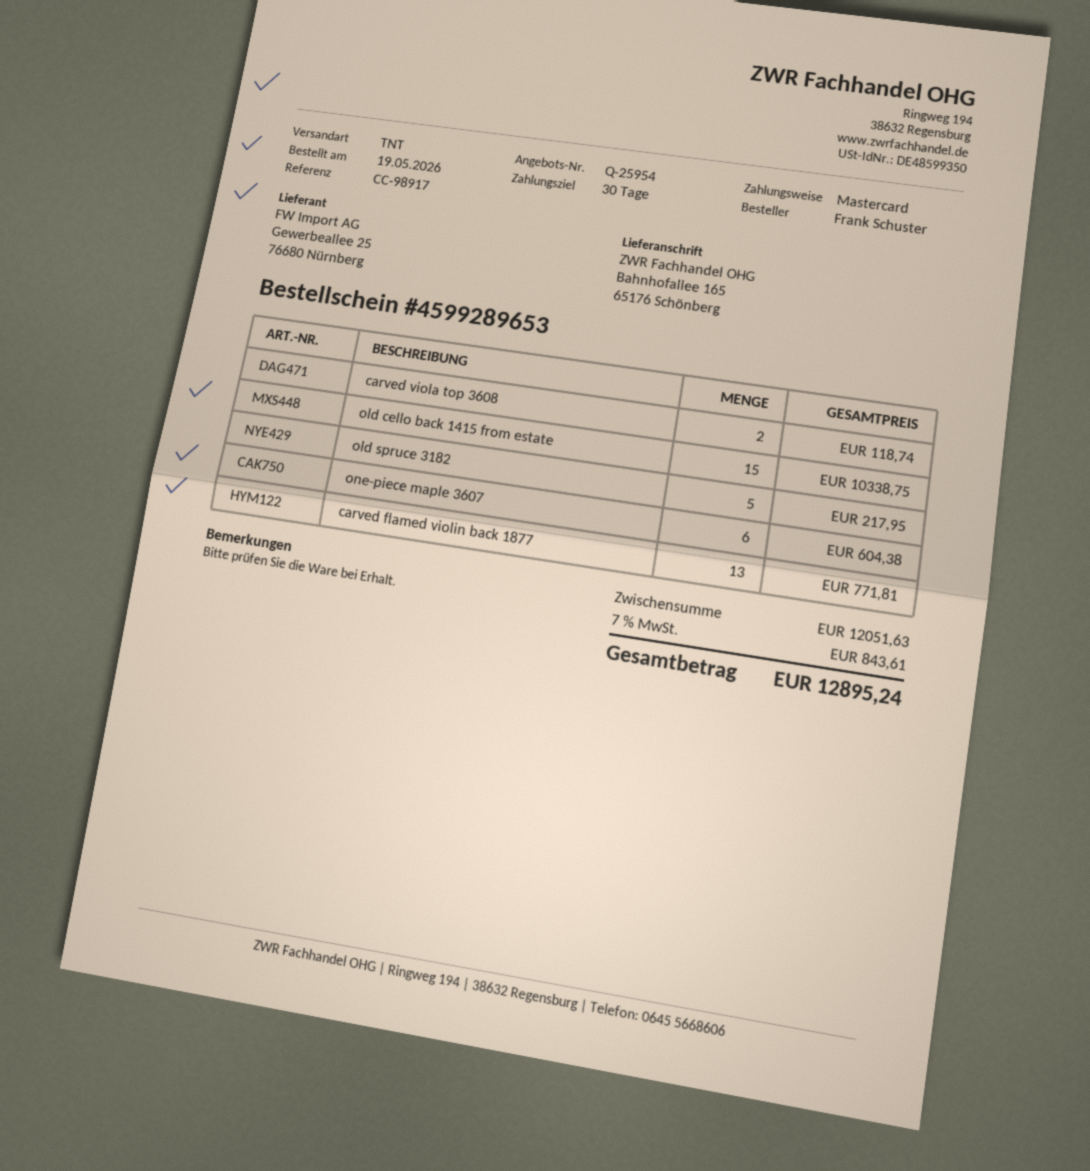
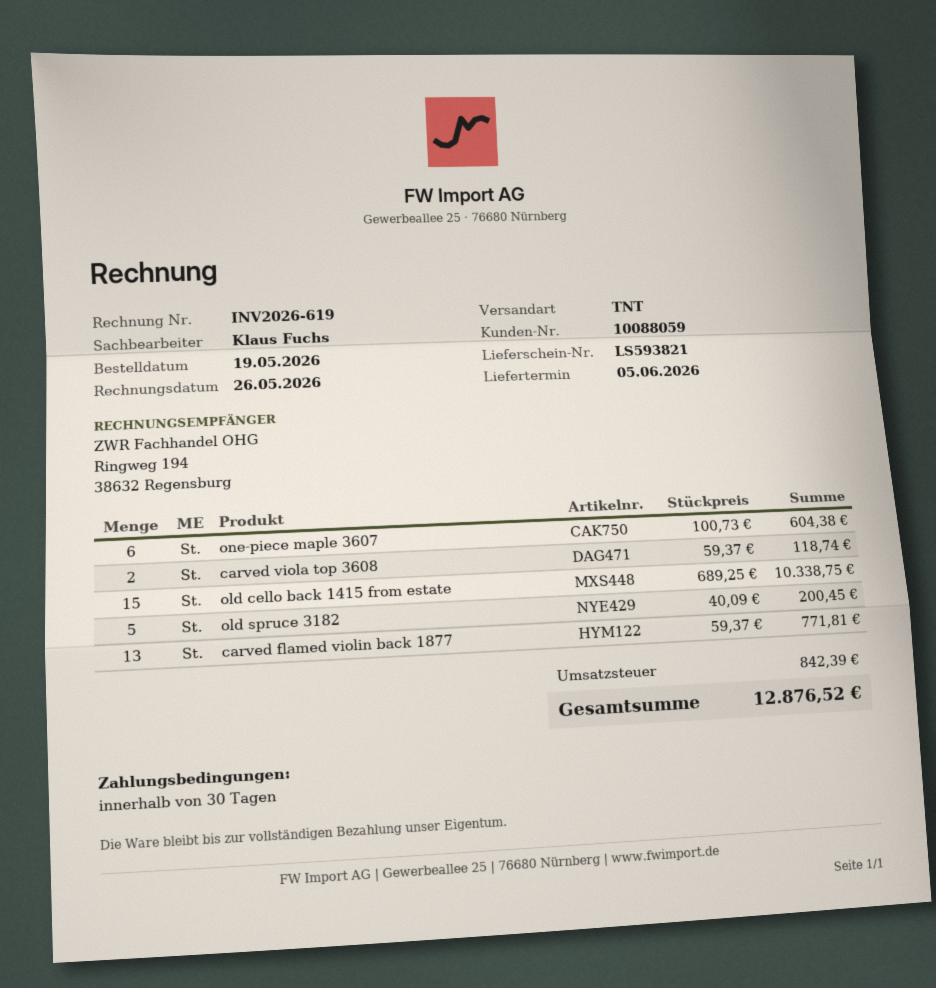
old spruce 3182: 5 for 217.95 -> 5 for 200.45
tax: 843.61 -> 842.39
total: 12895.24 -> 12876.52

